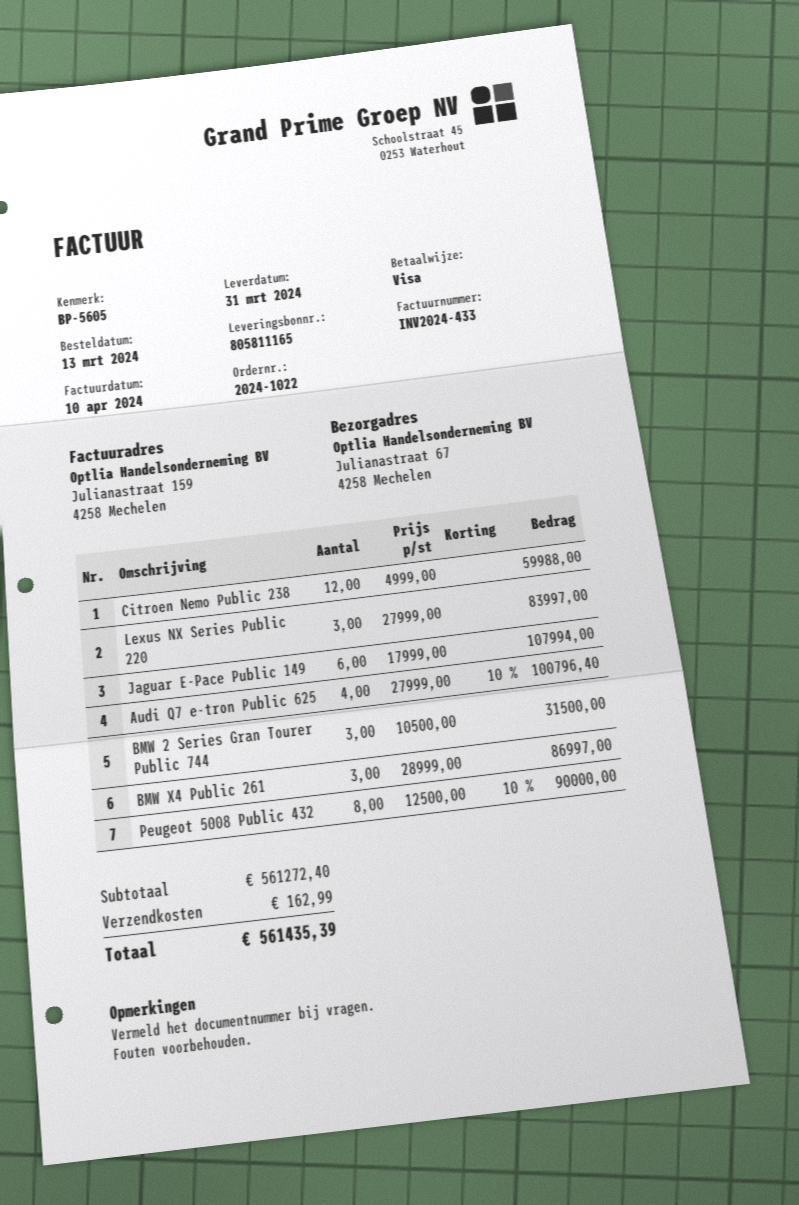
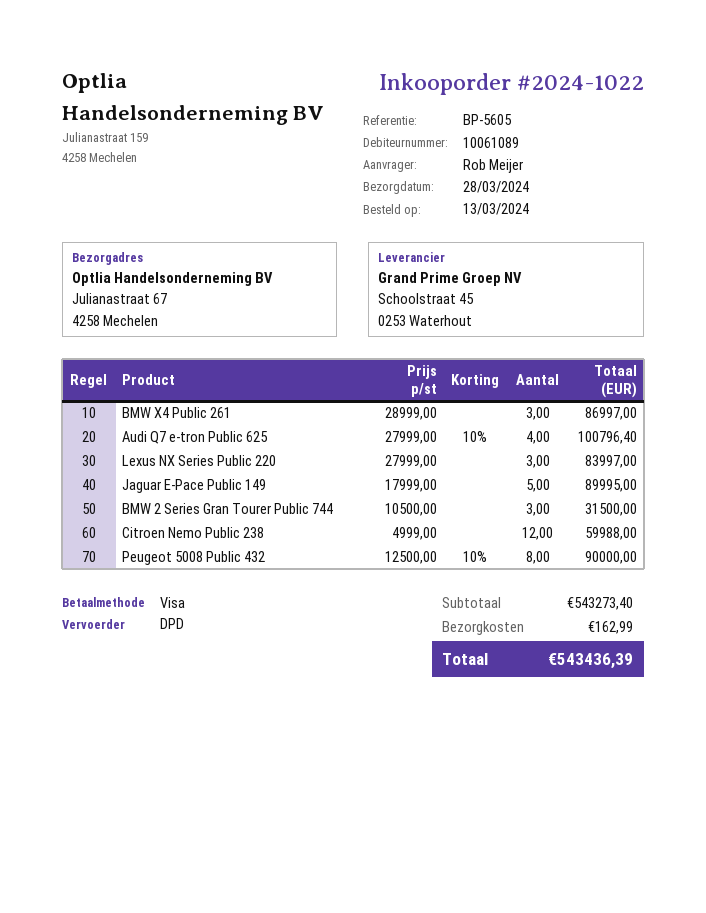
delivery date: 2024-03-31 -> 2024-03-28
Jaguar E-Pace Public 149: 6 x 17999.00 = 107994.00 -> 5 x 17999.00 = 89995.00
subtotal: 561272.40 -> 543273.40
total: 561435.39 -> 543436.39

